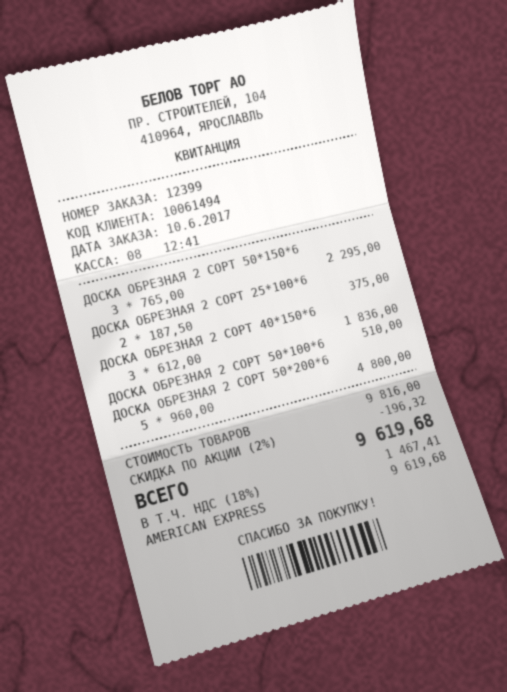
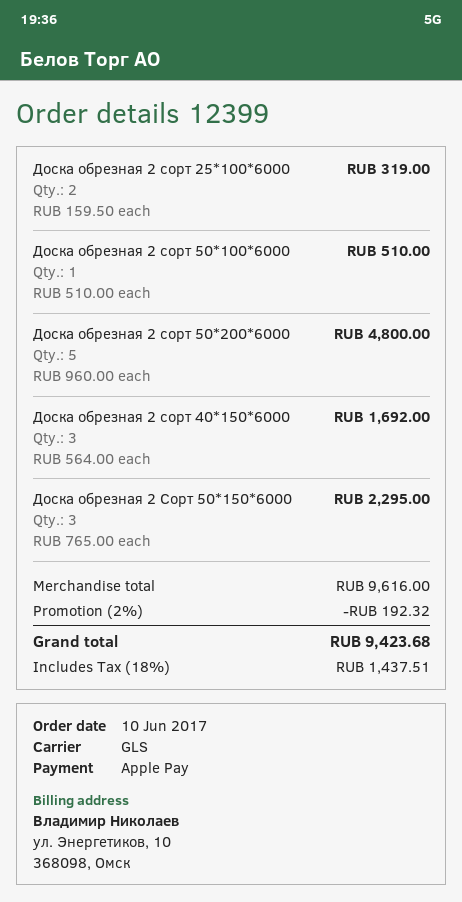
payment method: American Express -> Apple Pay
ДОСКА ОБРЕЗНАЯ 2 СОРТ 25*100*6: 2 x 187.50 = 375.00 -> 2 x 159.50 = 319.00
ДОСКА ОБРЕЗНАЯ 2 СОРТ 40*150*6: 3 x 612.00 = 1836.00 -> 3 x 564.00 = 1692.00
subtotal: 9816.00 -> 9616.00
discount: 2% = 196.32 -> 2% = 192.32
tax: 18% = 1467.41 -> 18% = 1437.51
total: 9619.68 -> 9423.68

